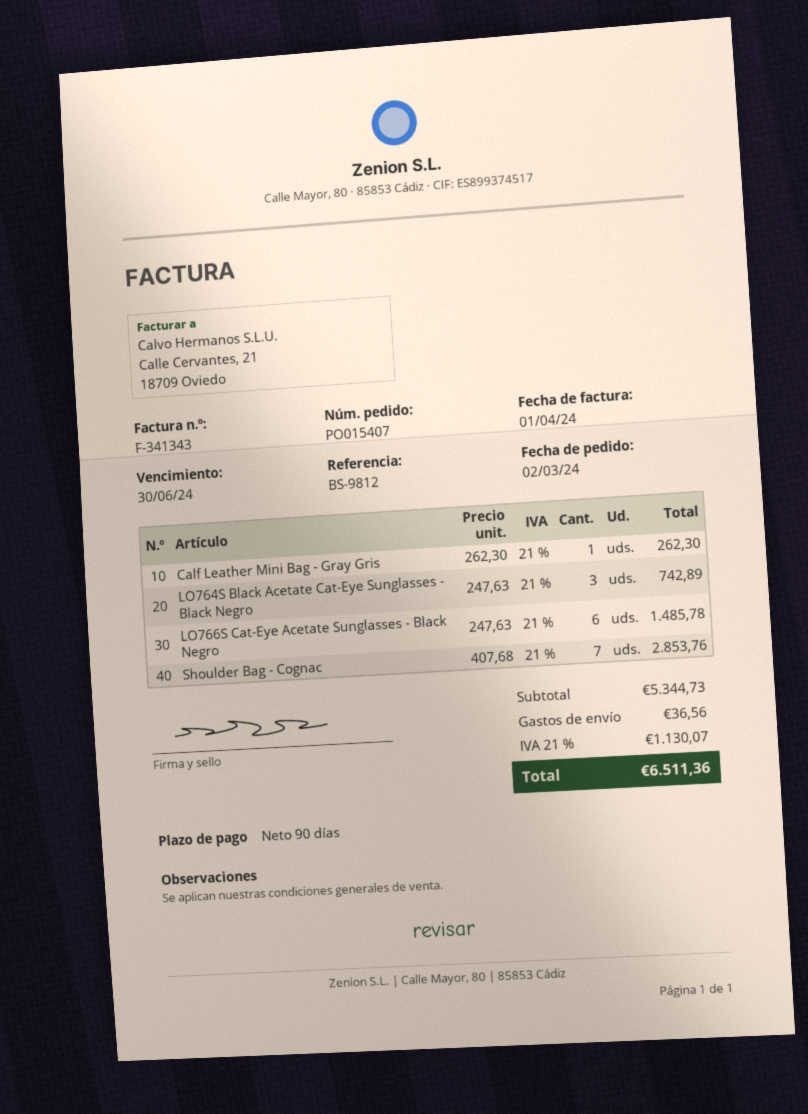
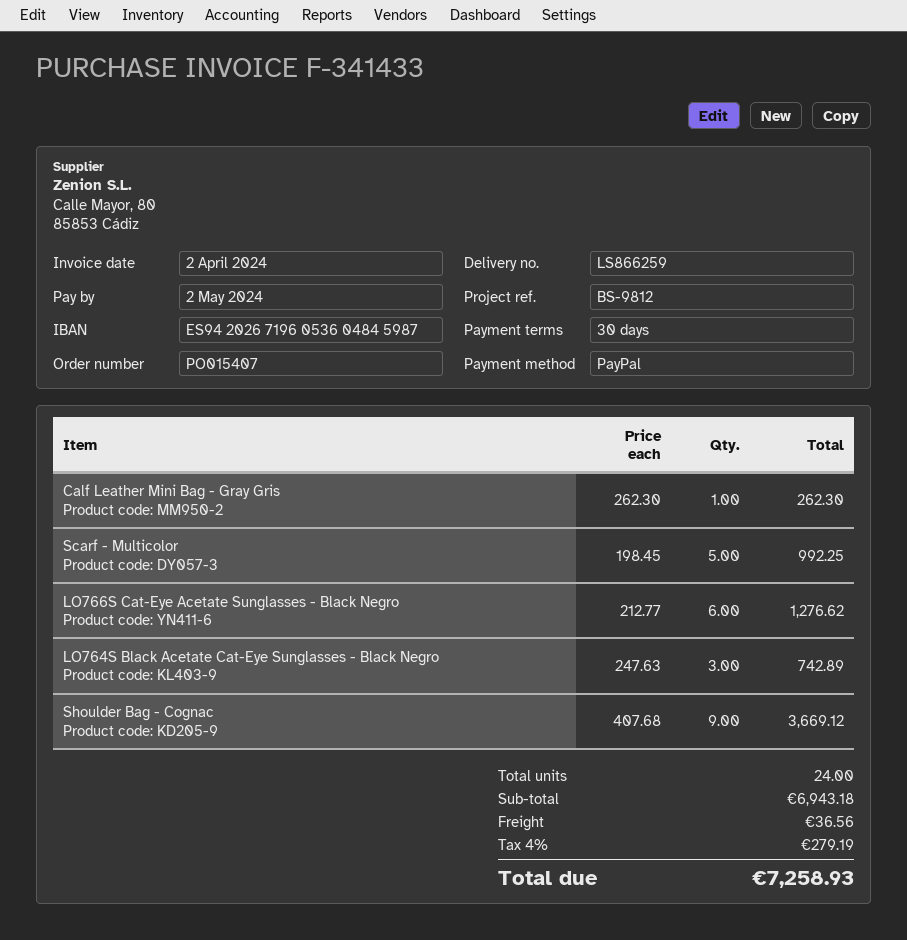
invoice number: F-341343 -> F-341433
invoice date: 2024-04-01 -> 2024-04-02
payment terms: 90 days -> 30 days
due date: 2024-06-30 -> 2024-05-02
LO766S Cat-Eye Acetate Sunglasses - Black Negro: 6 x 247.63 = 1485.78 -> 6 x 212.77 = 1276.62
Shoulder Bag - Cognac: 7 x 407.68 = 2853.76 -> 9 x 407.68 = 3669.12
Scarf - Multicolor: none -> 5 x 198.45 = 992.25
subtotal: 5344.73 -> 6943.18
tax: 21% = 1130.07 -> 4% = 279.19
total: 6511.36 -> 7258.93

